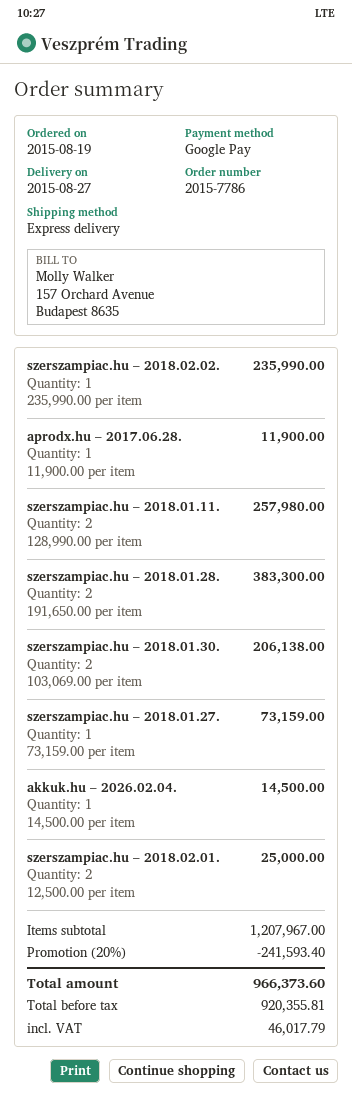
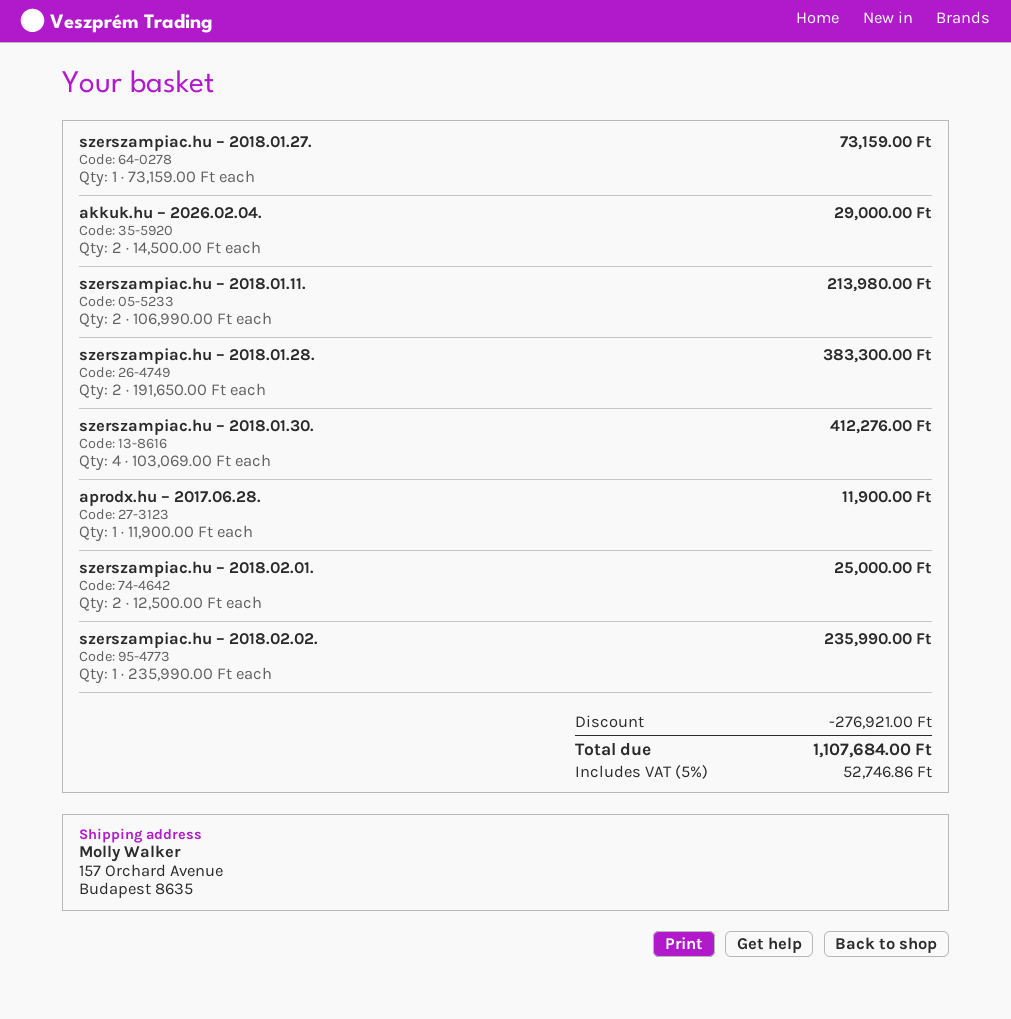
szerszampiac.hu – 2018.01.11.: 2 x 128990.00 = 257980.00 -> 2 x 106990.00 = 213980.00
szerszampiac.hu – 2018.01.30.: 2 x 103069.00 = 206138.00 -> 4 x 103069.00 = 412276.00
akkuk.hu – 2026.02.04.: 1 x 14500.00 = 14500.00 -> 2 x 14500.00 = 29000.00
discount: 241593.40 -> 276921.00
tax: 46017.79 -> 52746.86
total: 966373.60 -> 1107684.00

